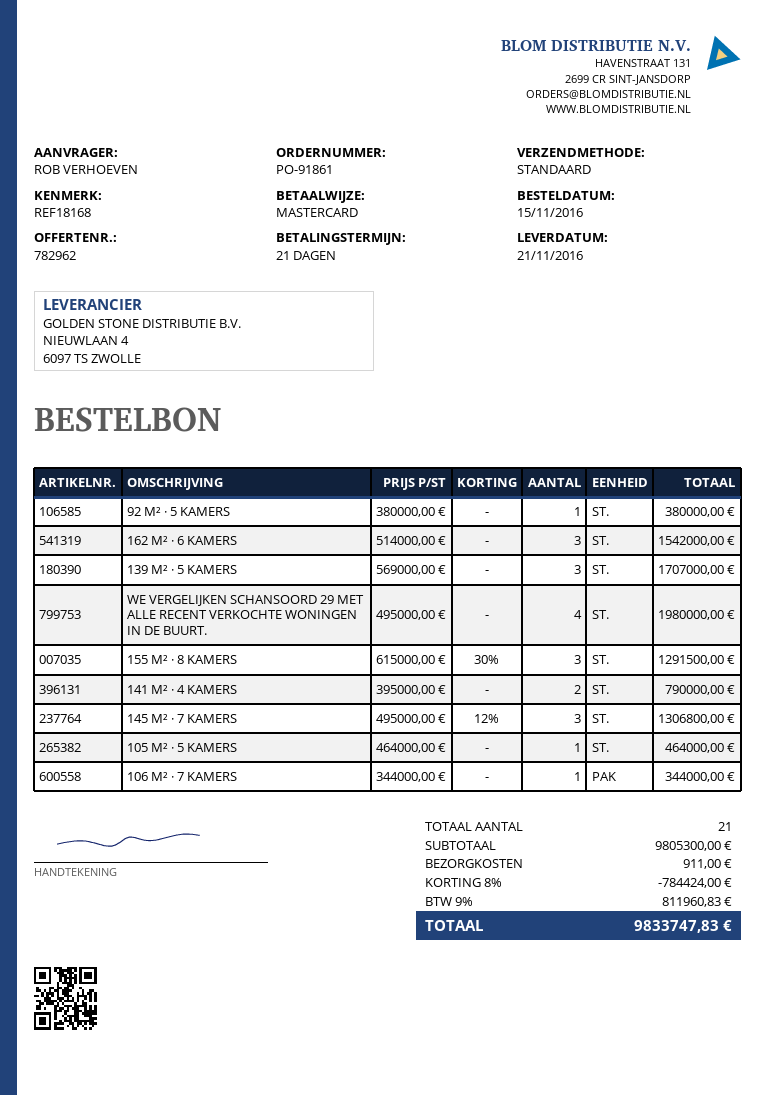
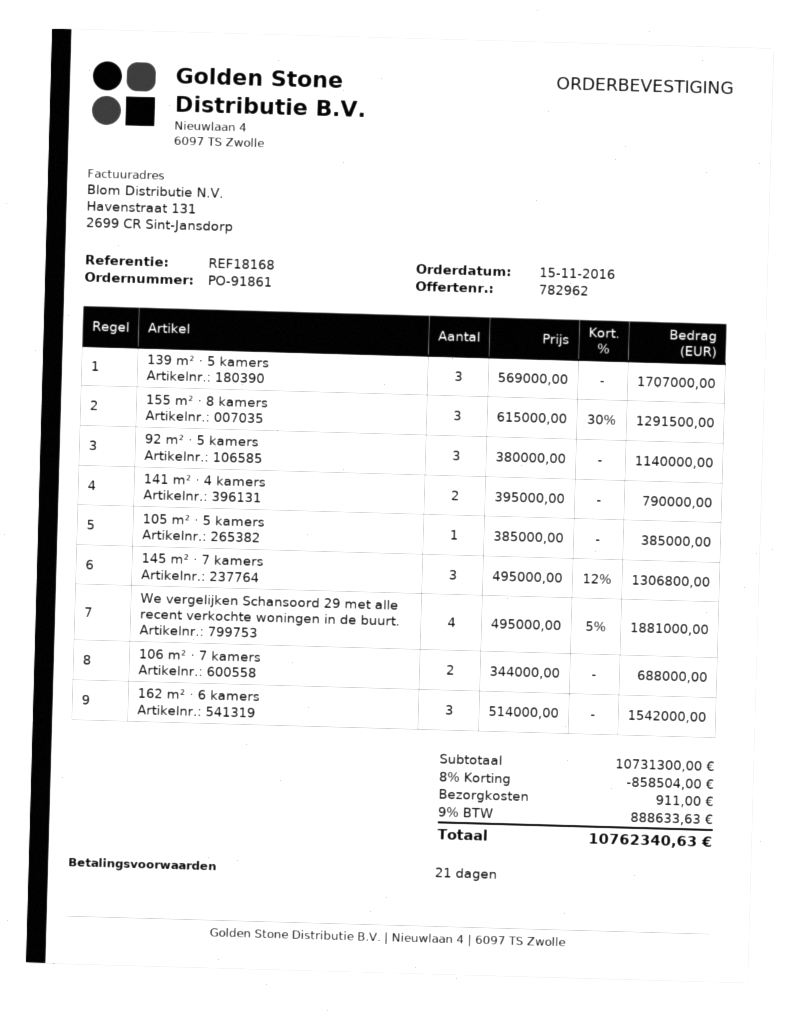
92 M² · 5 KAMERS: 1 x 380000.00 = 380000.00 -> 3 x 380000.00 = 1140000.00
WE VERGELIJKEN SCHANSOORD 29 MET ALLE RECENT VERKOCHTE WONINGEN IN DE BUURT.: 4 x 495000.00 = 1980000.00 -> 4 x 495000.00 - 5% = 1881000.00
105 M² · 5 KAMERS: 1 x 464000.00 = 464000.00 -> 1 x 385000.00 = 385000.00
106 M² · 7 KAMERS: 1 x 344000.00 = 344000.00 -> 2 x 344000.00 = 688000.00
subtotal: 9805300.00 -> 10731300.00
discount: 8% = 784424.00 -> 8% = 858504.00
tax: 9% = 811960.83 -> 9% = 888633.63
total: 9833747.83 -> 10762340.63

